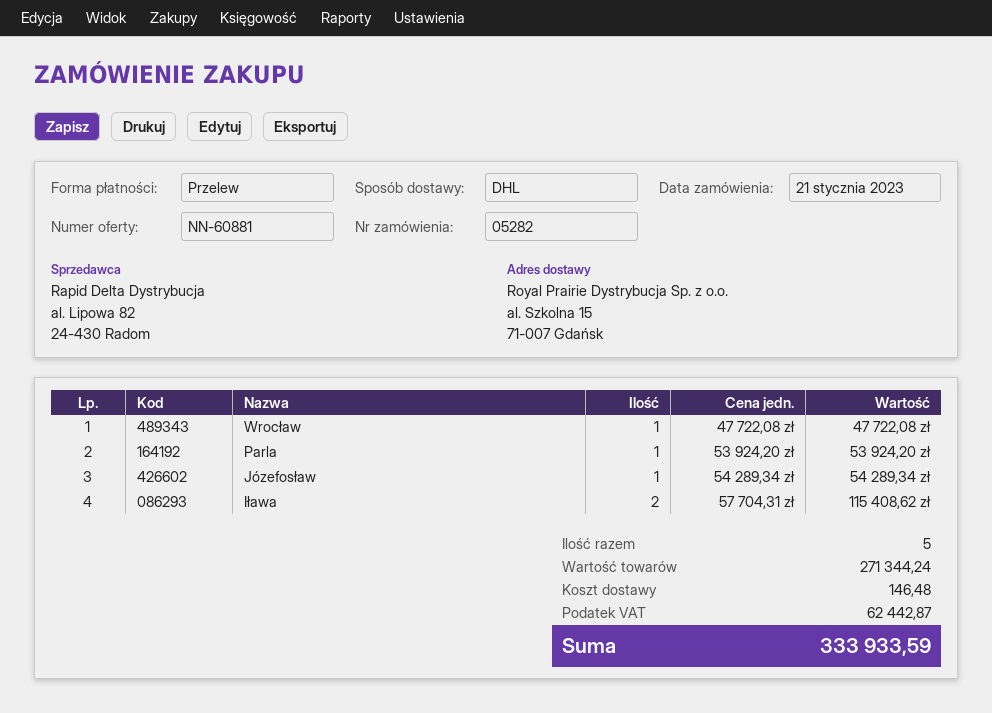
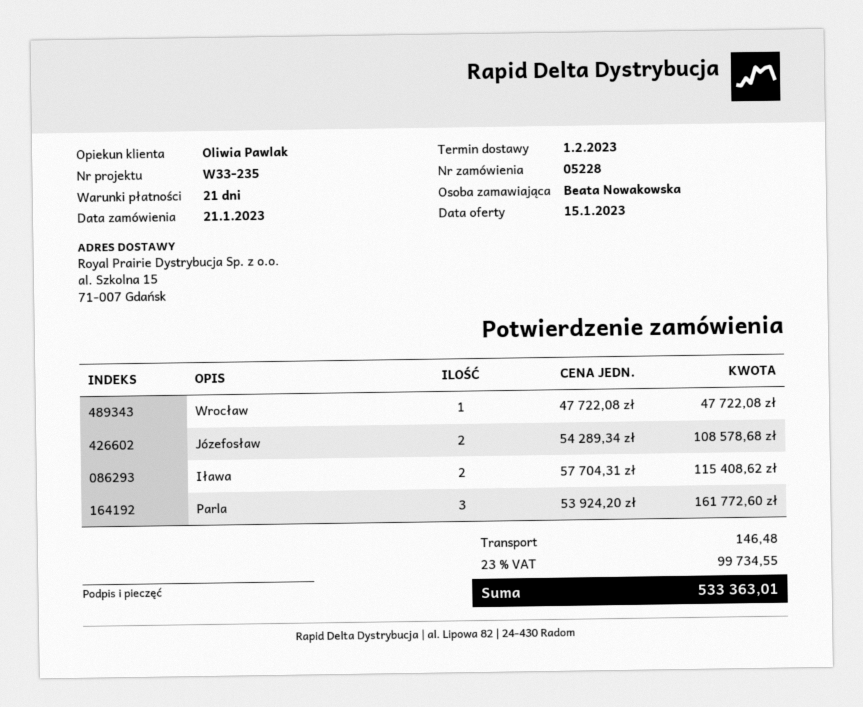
order number: 05282 -> 05228
Parla: 1 x 53924.20 = 53924.20 -> 3 x 53924.20 = 161772.60
Józefosław: 1 x 54289.34 = 54289.34 -> 2 x 54289.34 = 108578.68
tax: 62442.87 -> 99734.55
total: 333933.59 -> 533363.01

